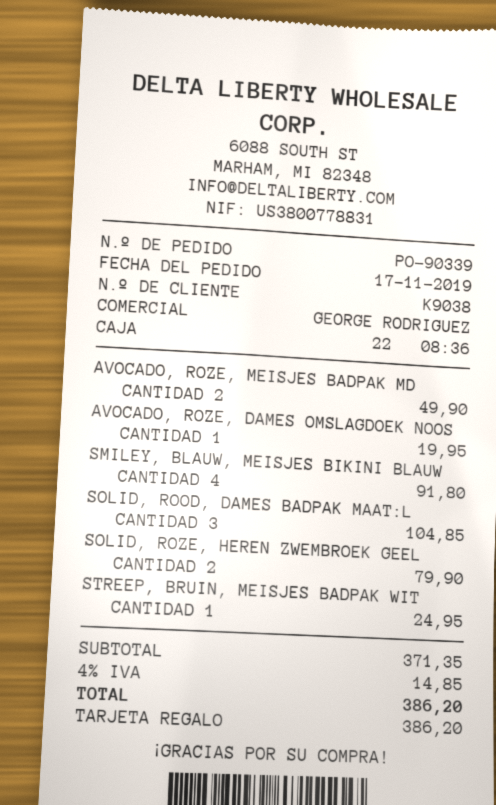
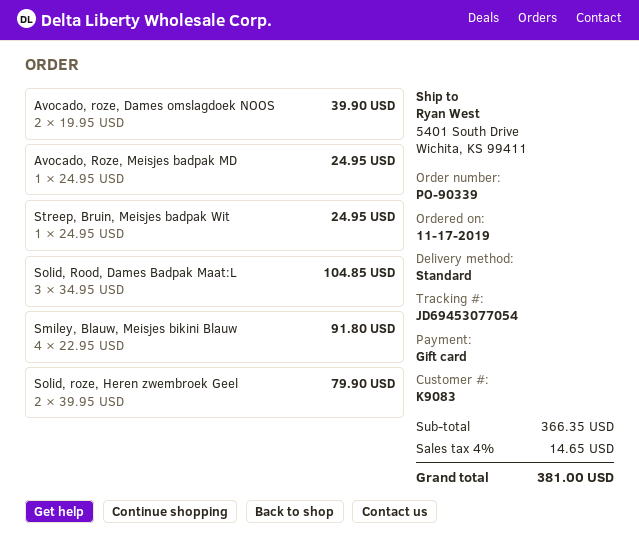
customer number: K9038 -> K9083
AVOCADO, ROZE, MEISJES BADPAK MD: 2 for 49.90 -> 1 for 24.95
AVOCADO, ROZE, DAMES OMSLAGDOEK NOOS: 1 for 19.95 -> 2 for 39.90
subtotal: 371.35 -> 366.35
tax: 4% = 14.85 -> 4% = 14.65
total: 386.20 -> 381.00

